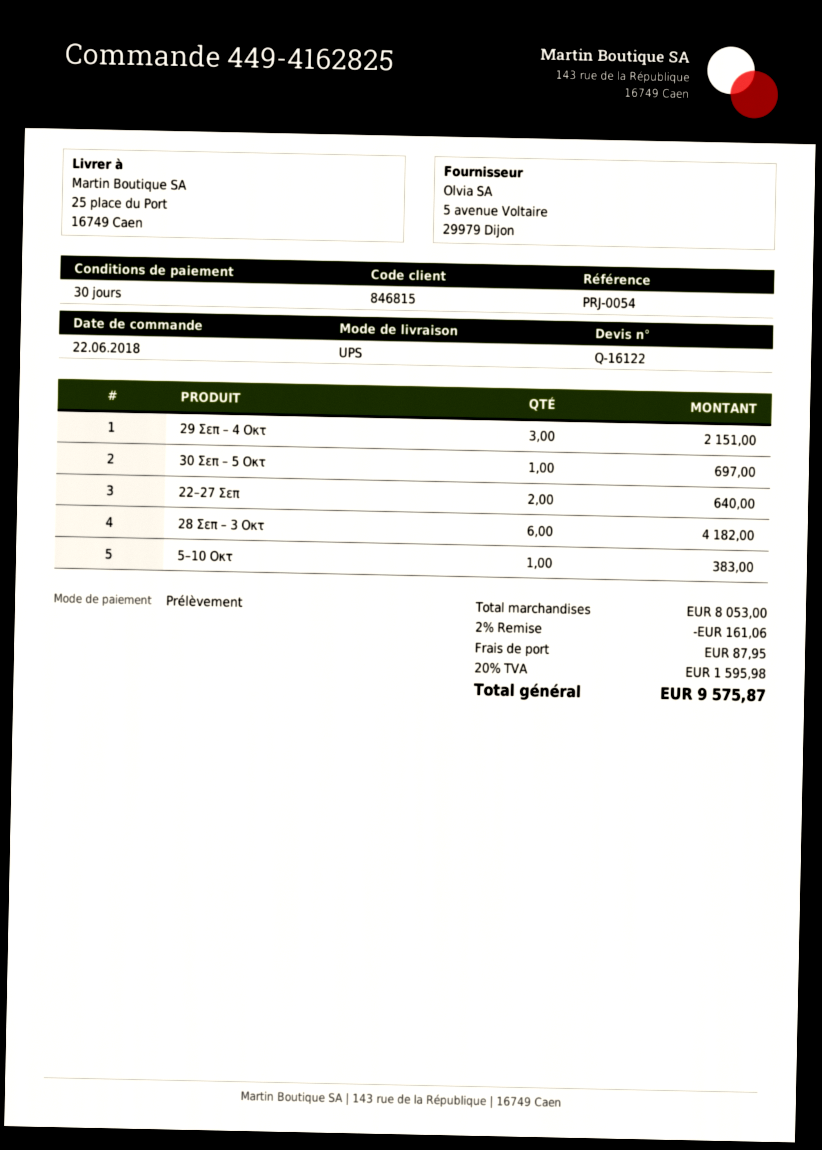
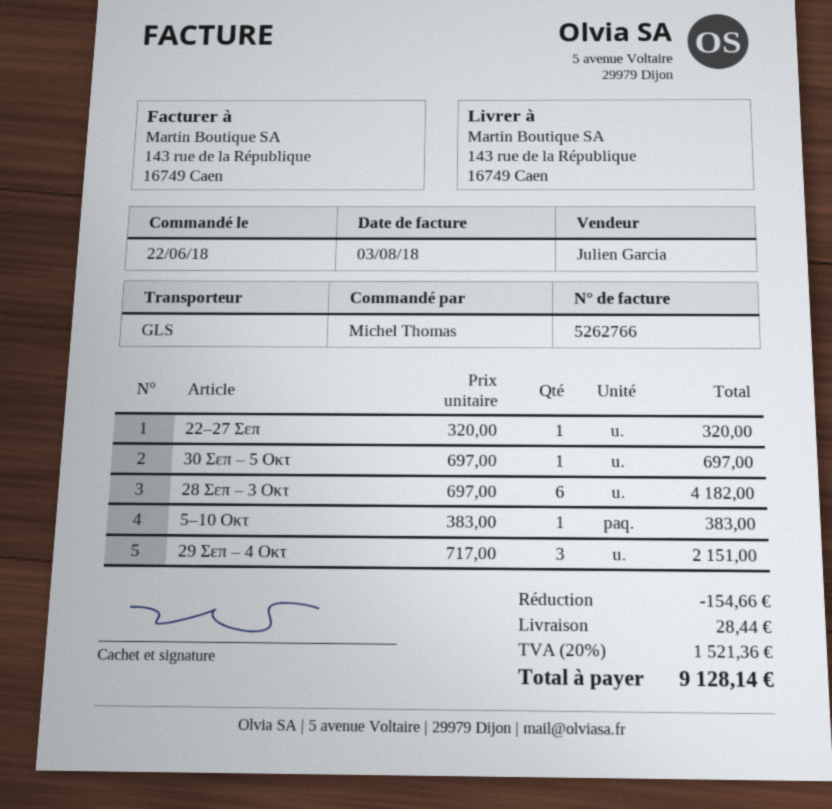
shipping method: UPS -> GLS
ship to: 25 place du Port, 16749 Caen -> 143 rue de la République, 16749 Caen
22–27 Σεπ: 2 for 640.00 -> 1 for 320.00
discount: 161.06 -> 154.66
shipping: 87.95 -> 28.44
tax: 20% = 1595.98 -> 20% = 1521.36
total: 9575.87 -> 9128.14

